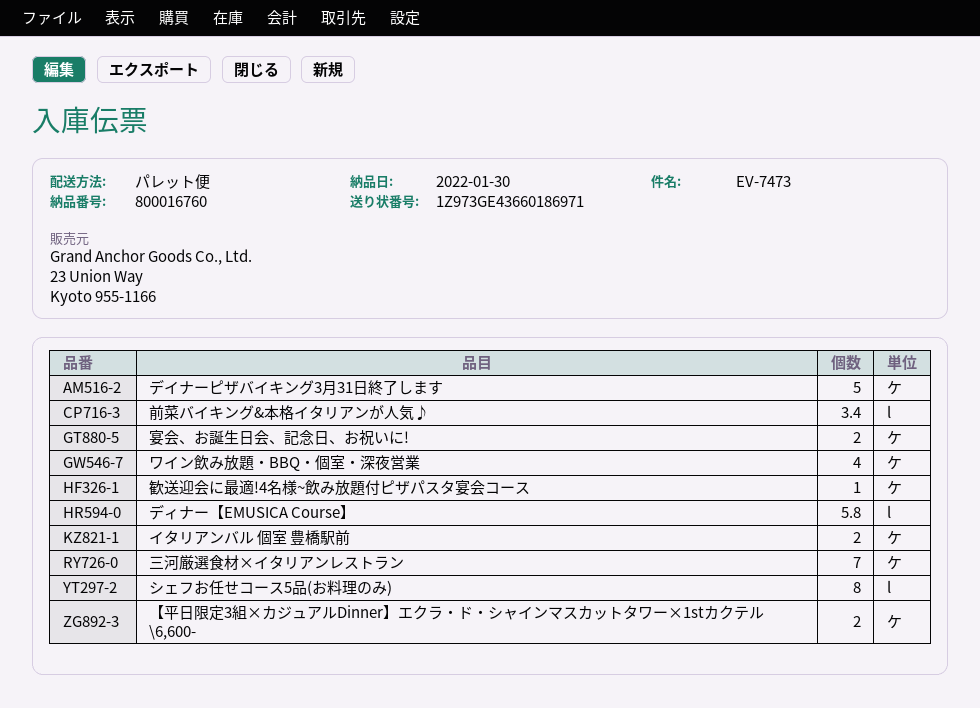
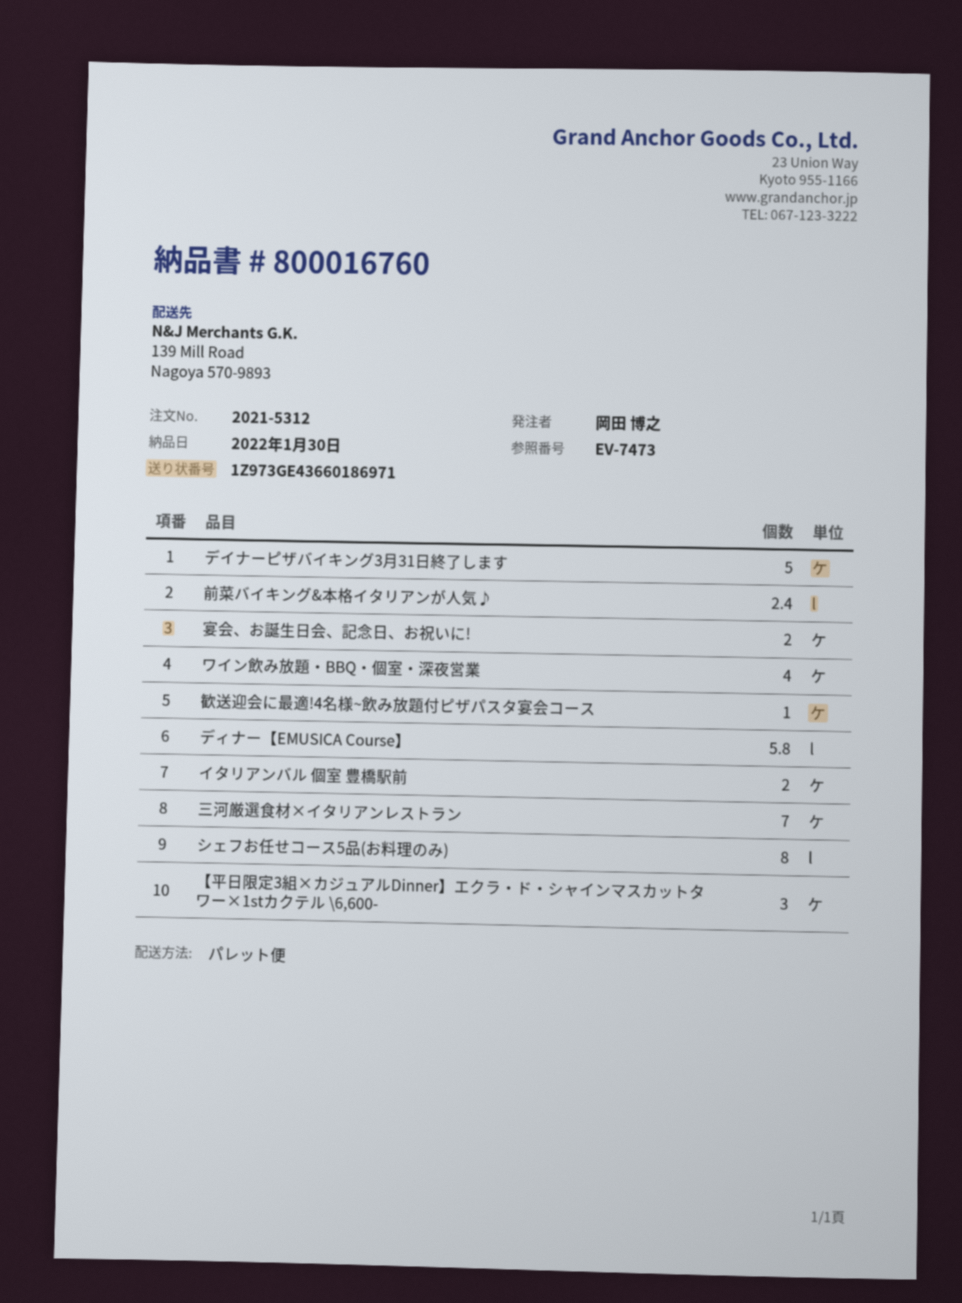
前菜バイキング&本格イタリアンが人気♪: 3.4 -> 2.4
【平日限定3組×カジュアルDinner】エクラ・ド・シャインマスカットタワー×1stカクテル \6,600-: 2 -> 3

